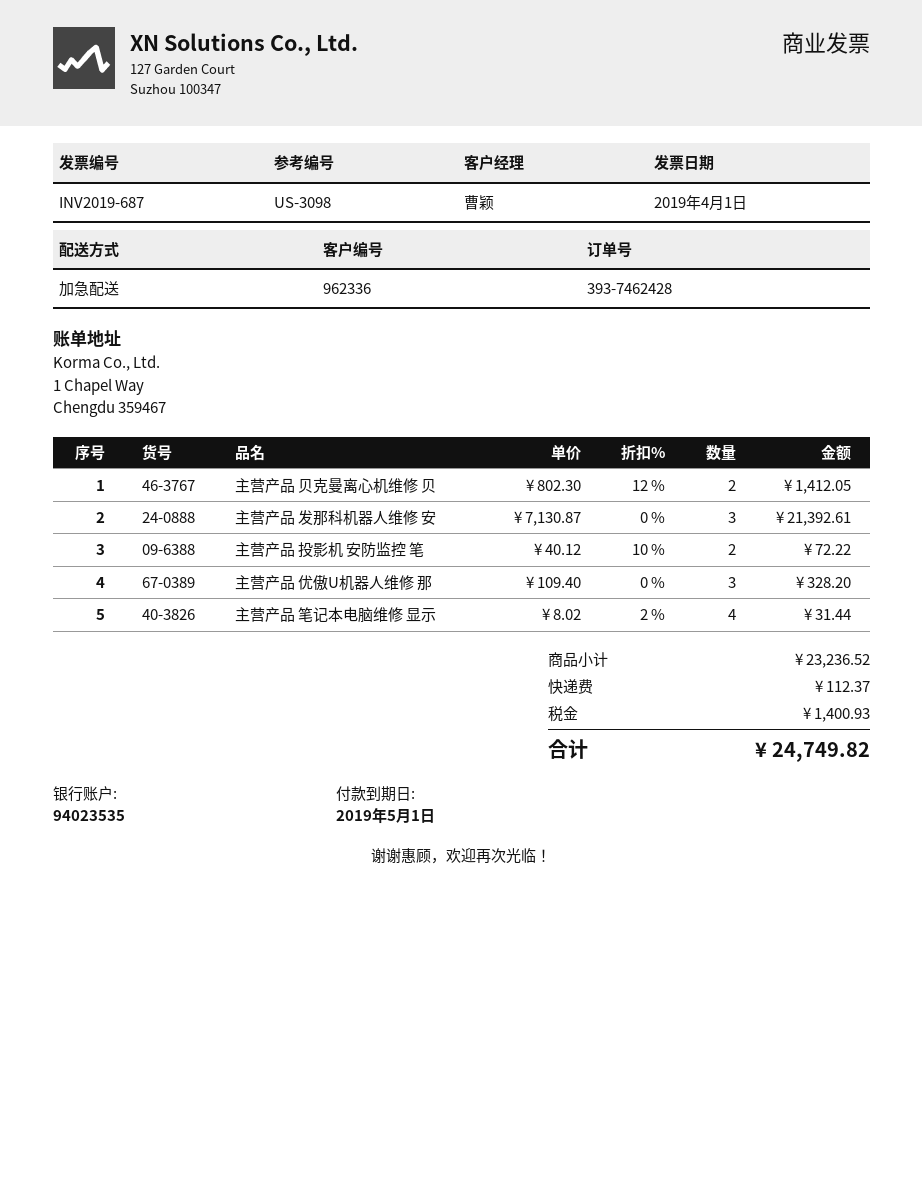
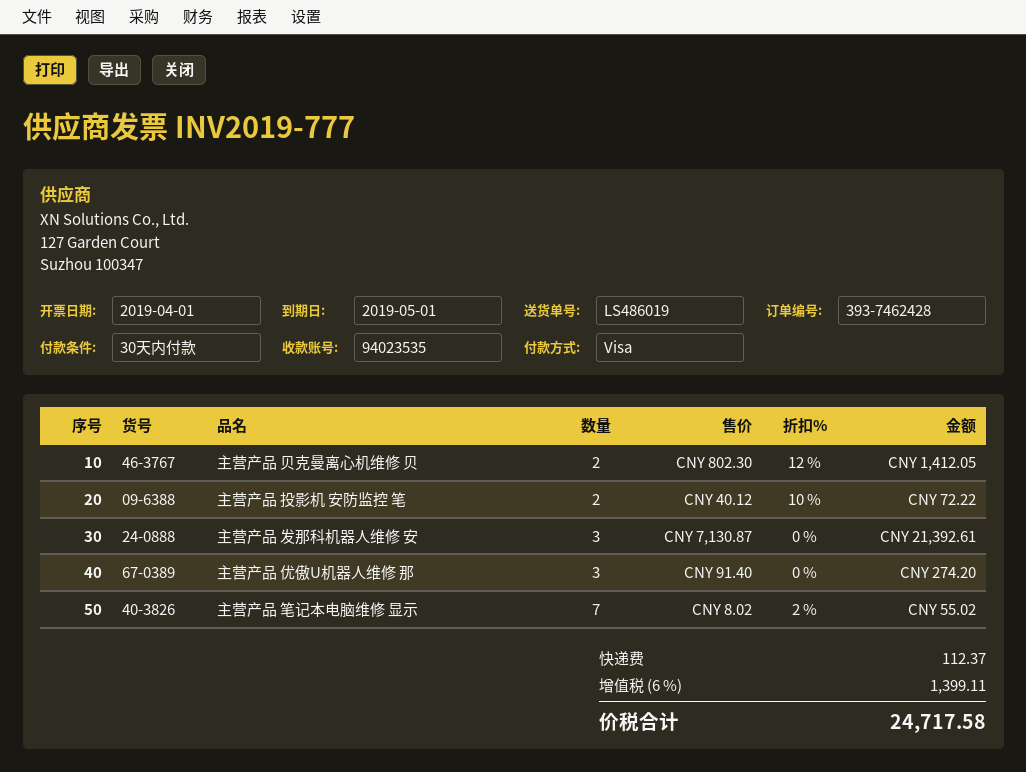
invoice number: INV2019-687 -> INV2019-777
主营产品 优傲U机器人维修 那: 3 x 109.40 = 328.20 -> 3 x 91.40 = 274.20
主营产品 笔记本电脑维修 显示: 4 x 8.02 - 2% = 31.44 -> 7 x 8.02 - 2% = 55.02
tax: 1400.93 -> 1399.11
total: 24749.82 -> 24717.58

